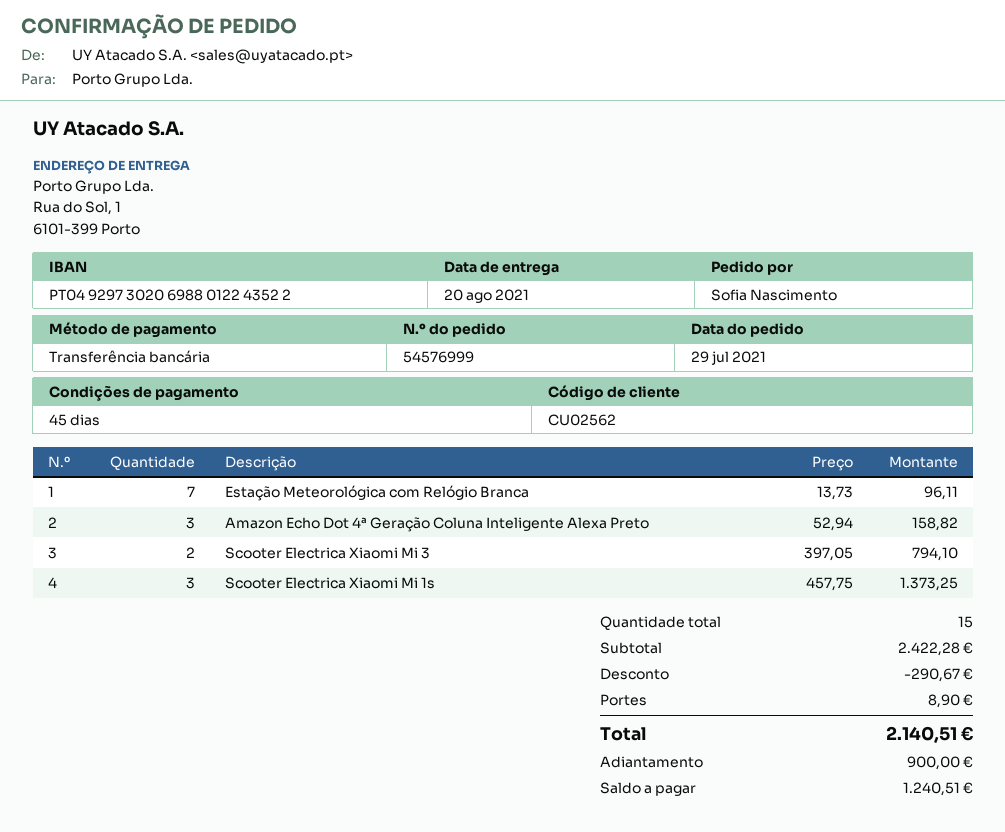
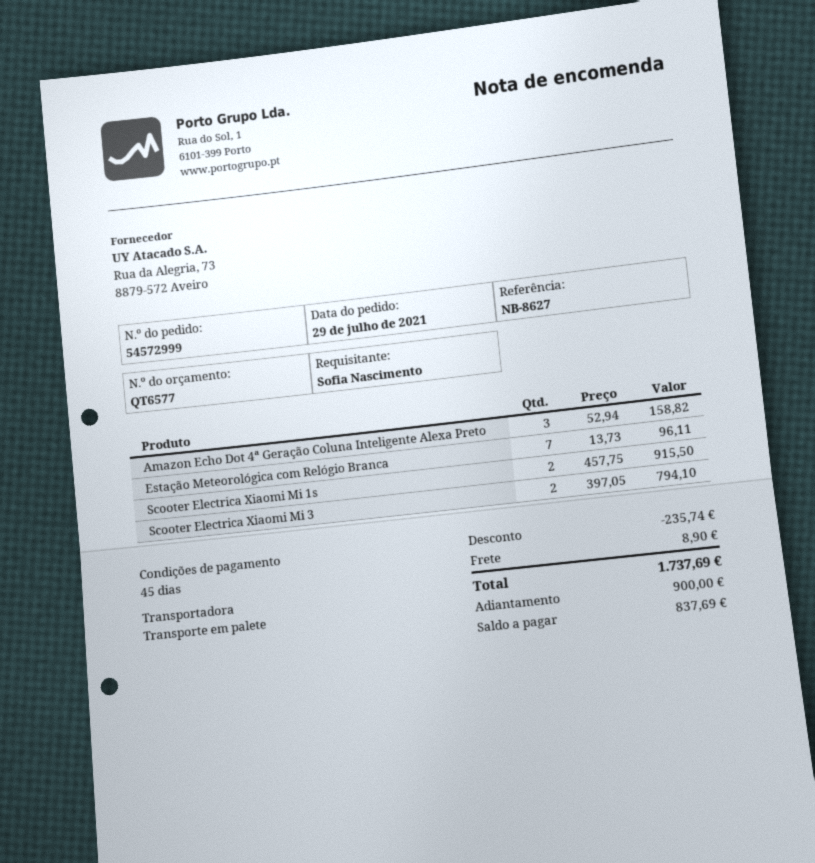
order number: 54576999 -> 54572999
Scooter Electrica Xiaomi Mi 1s: 3 x 457.75 = 1373.25 -> 2 x 457.75 = 915.50
discount: 290.67 -> 235.74
total: 2140.51 -> 1737.69
balance: 1240.51 -> 837.69

